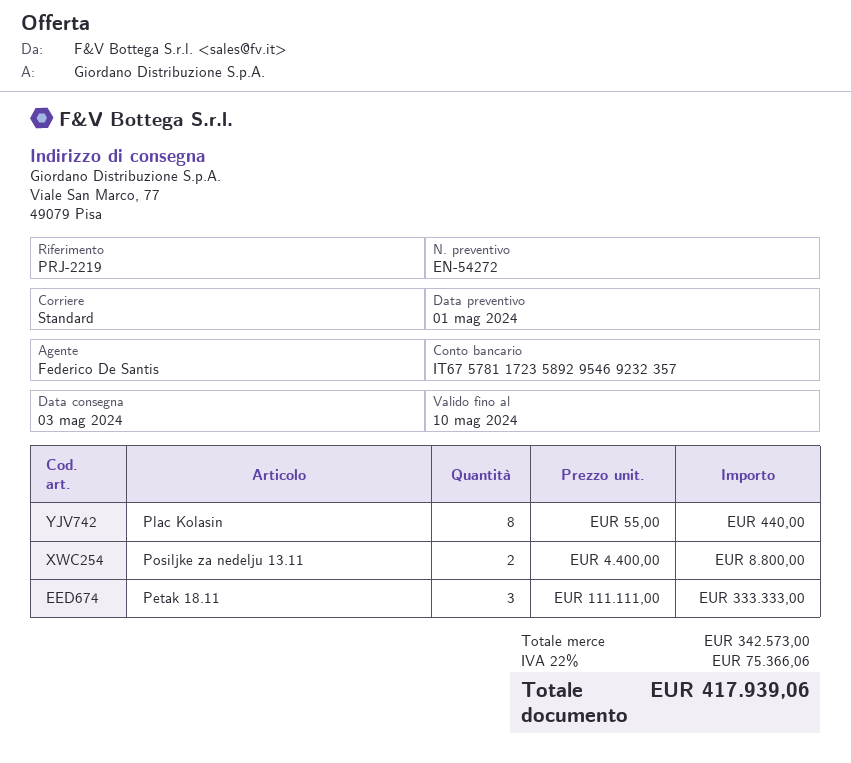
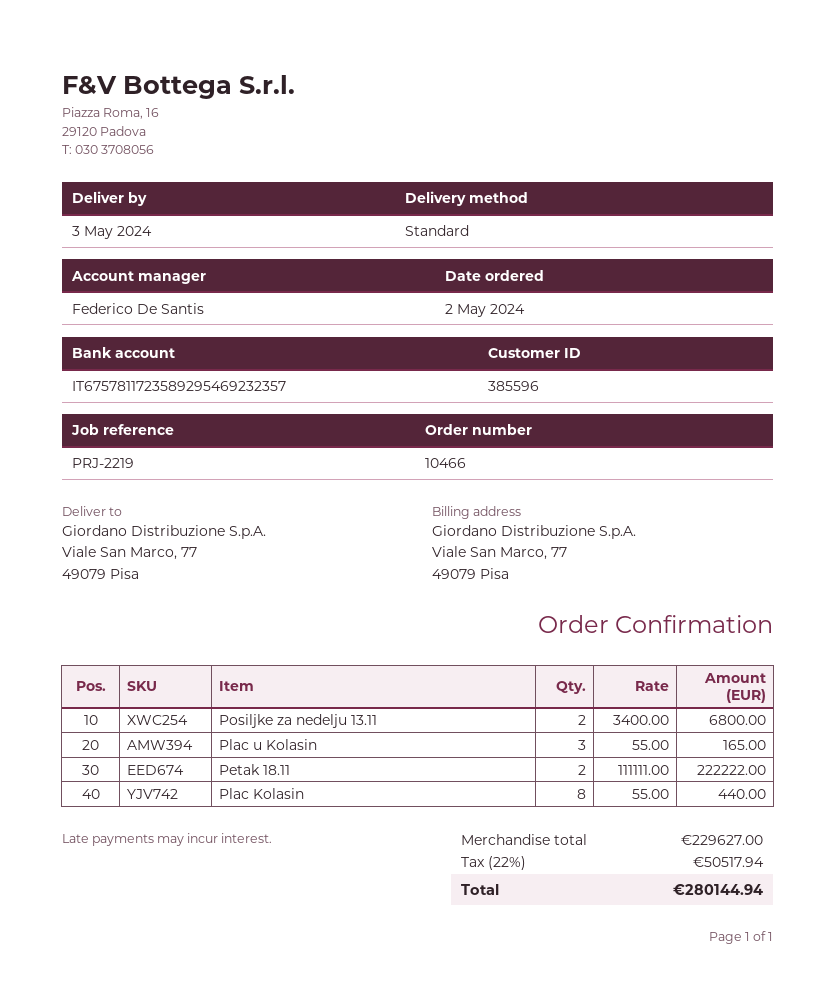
Posiljke za nedelju 13.11: 2 x 4400.00 = 8800.00 -> 2 x 3400.00 = 6800.00
Petak 18.11: 3 x 111111.00 = 333333.00 -> 2 x 111111.00 = 222222.00
Plac u Kolasin: none -> 3 x 55.00 = 165.00
subtotal: 342573.00 -> 229627.00
tax: 22% = 75366.06 -> 22% = 50517.94
total: 417939.06 -> 280144.94

